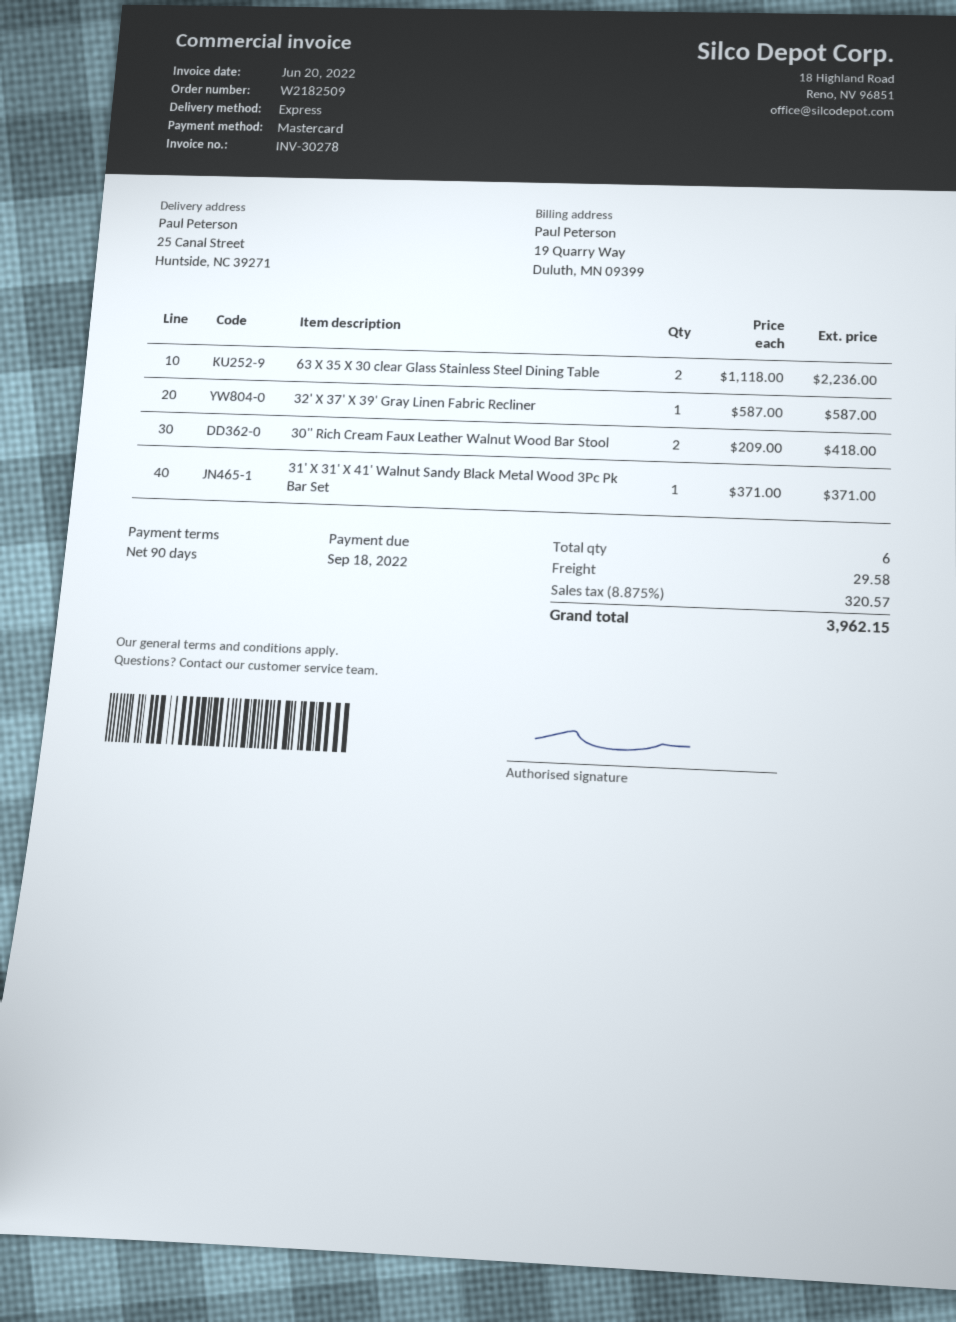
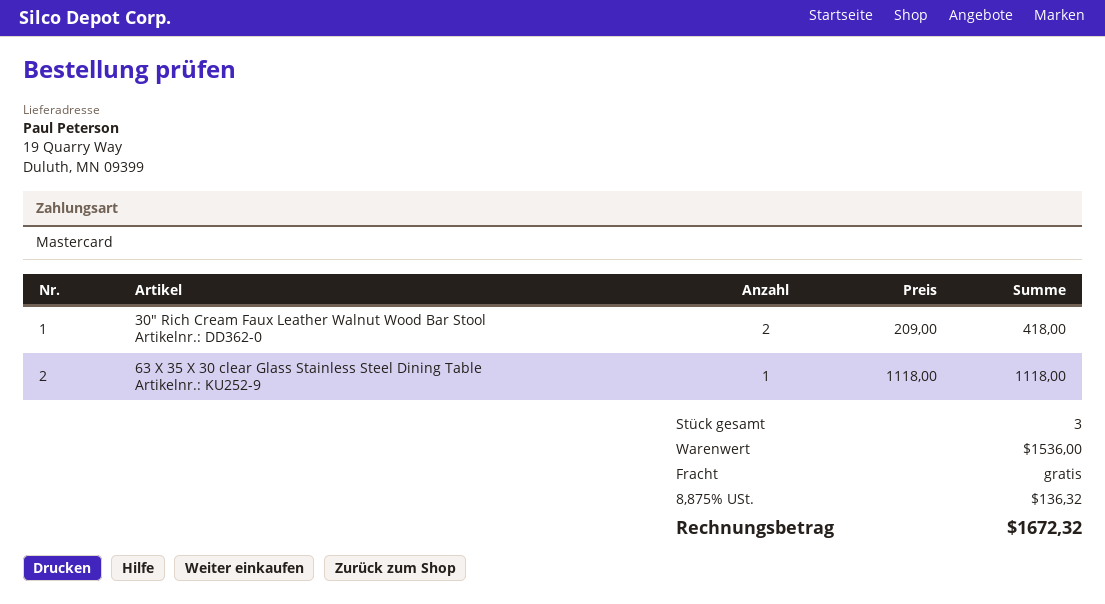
ship to: 25 Canal Street, Huntside, NC 39271 -> 19 Quarry Way, Duluth, MN 09399
63 X 35 X 30 clear Glass Stainless Steel Dining Table: 2 x 1118.00 = 2236.00 -> 1 x 1118.00 = 1118.00
32' X 37' X 39' Gray Linen Fabric Recliner: 1 x 587.00 = 587.00 -> none
31' X 31' X 41' Walnut Sandy Black Metal Wood 3Pc Pk Bar Set: 1 x 371.00 = 371.00 -> none
total quantity: 6 -> 3
shipping: 29.58 -> 0.00
tax: 8.875% = 320.57 -> 8.875% = 136.32
total: 3962.15 -> 1672.32

